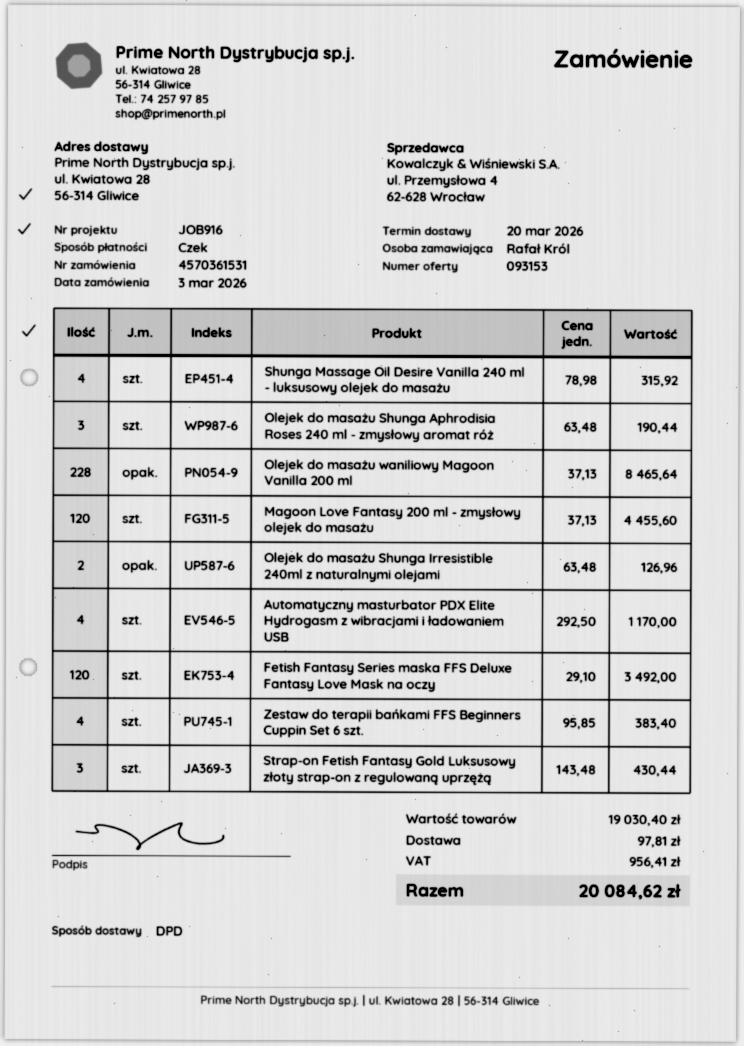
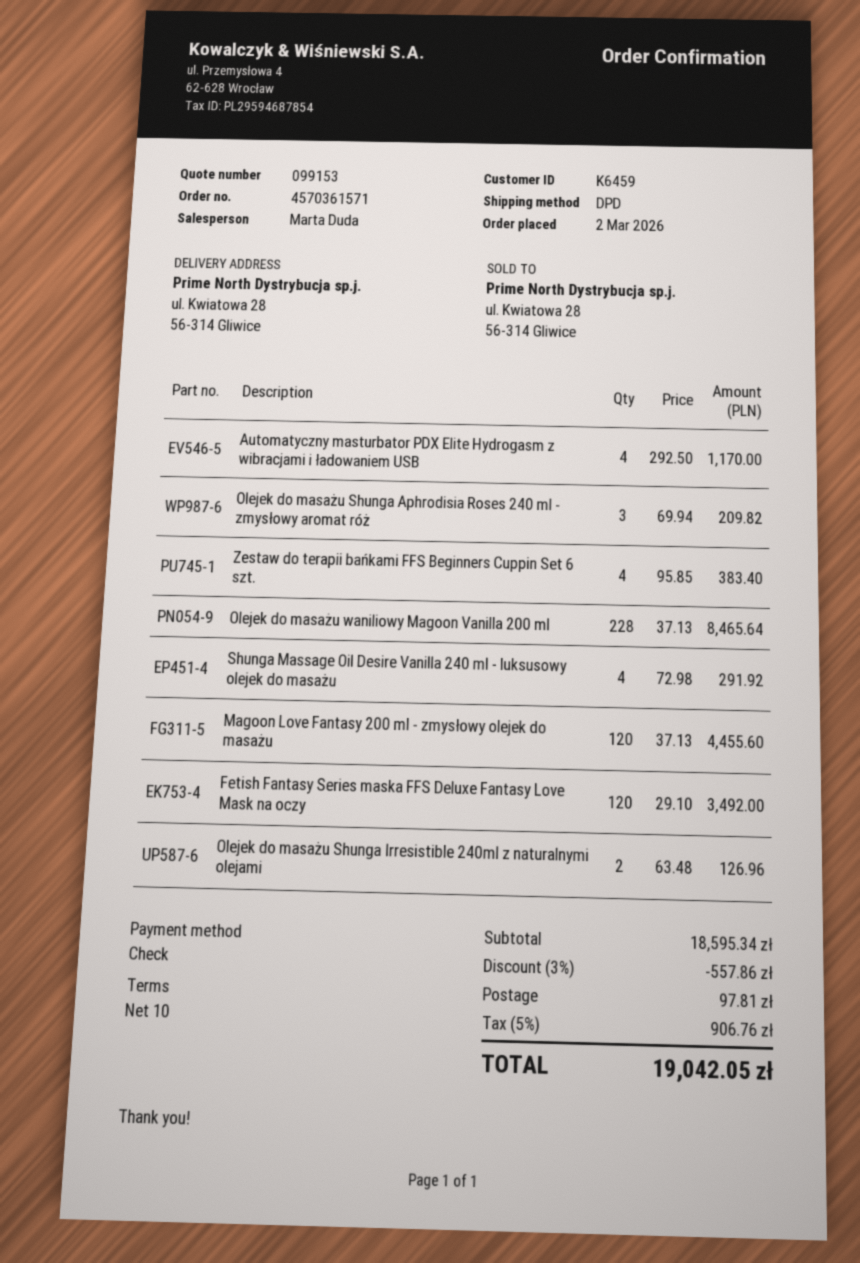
quote number: 093153 -> 099153
order number: 4570361531 -> 4570361571
order date: 2026-03-03 -> 2026-03-02
Shunga Massage Oil Desire Vanilla 240 ml - luksusowy olejek do masażu: 4 x 78.98 = 315.92 -> 4 x 72.98 = 291.92
Olejek do masażu Shunga Aphrodisia Roses 240 ml - zmysłowy aromat róż: 3 x 63.48 = 190.44 -> 3 x 69.94 = 209.82
Strap-on Fetish Fantasy Gold Luksusowy złoty strap-on z regulowaną uprzężą: 3 x 143.48 = 430.44 -> none
subtotal: 19030.40 -> 18595.34
discount: none -> 3% = 557.86
tax: 956.41 -> 906.76
total: 20084.62 -> 19042.05

